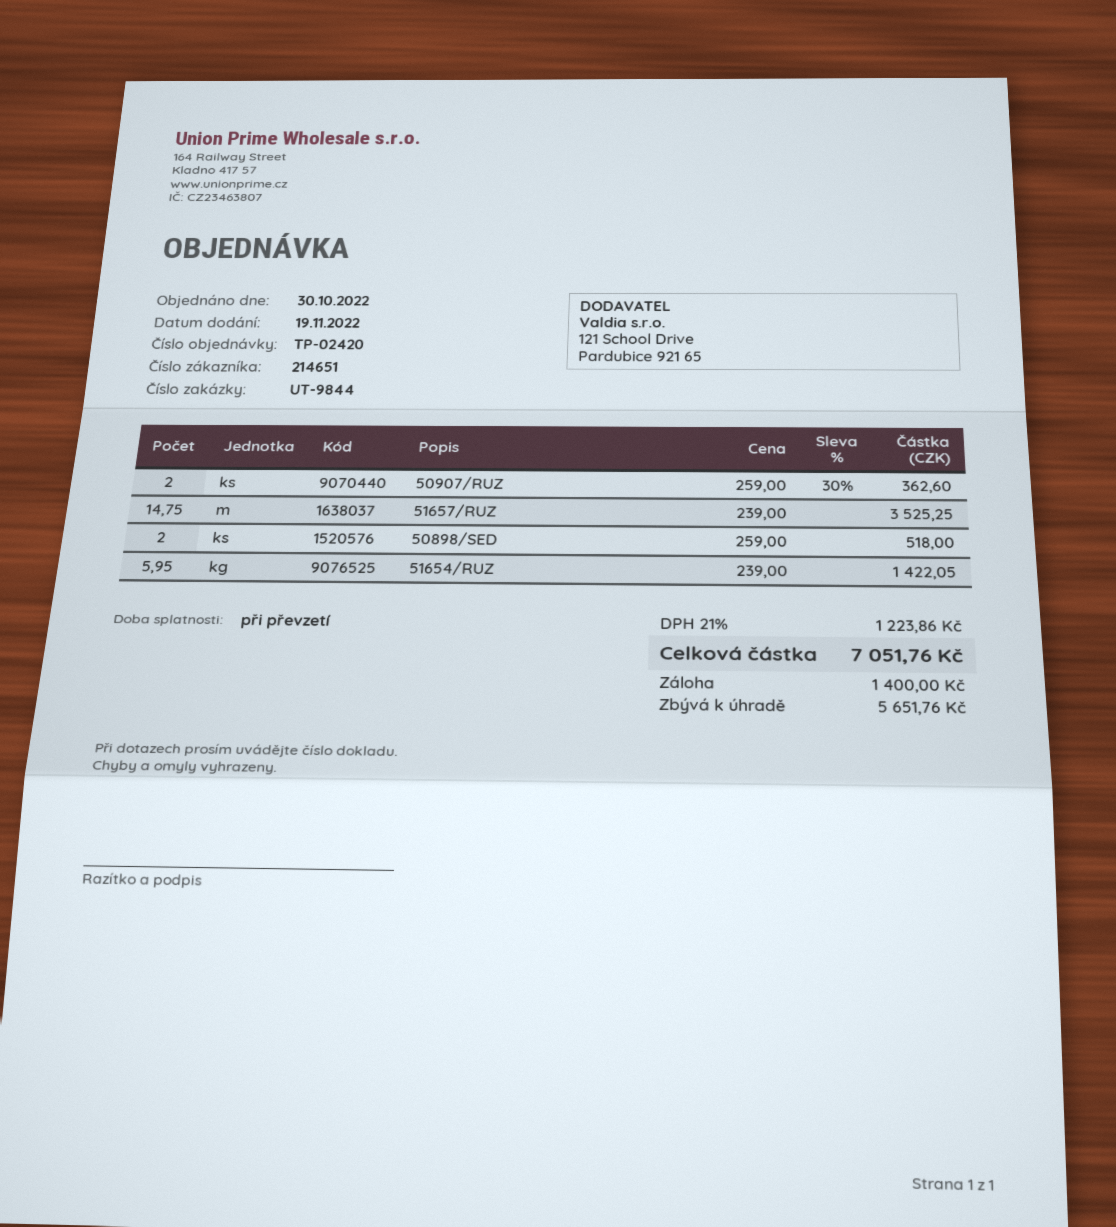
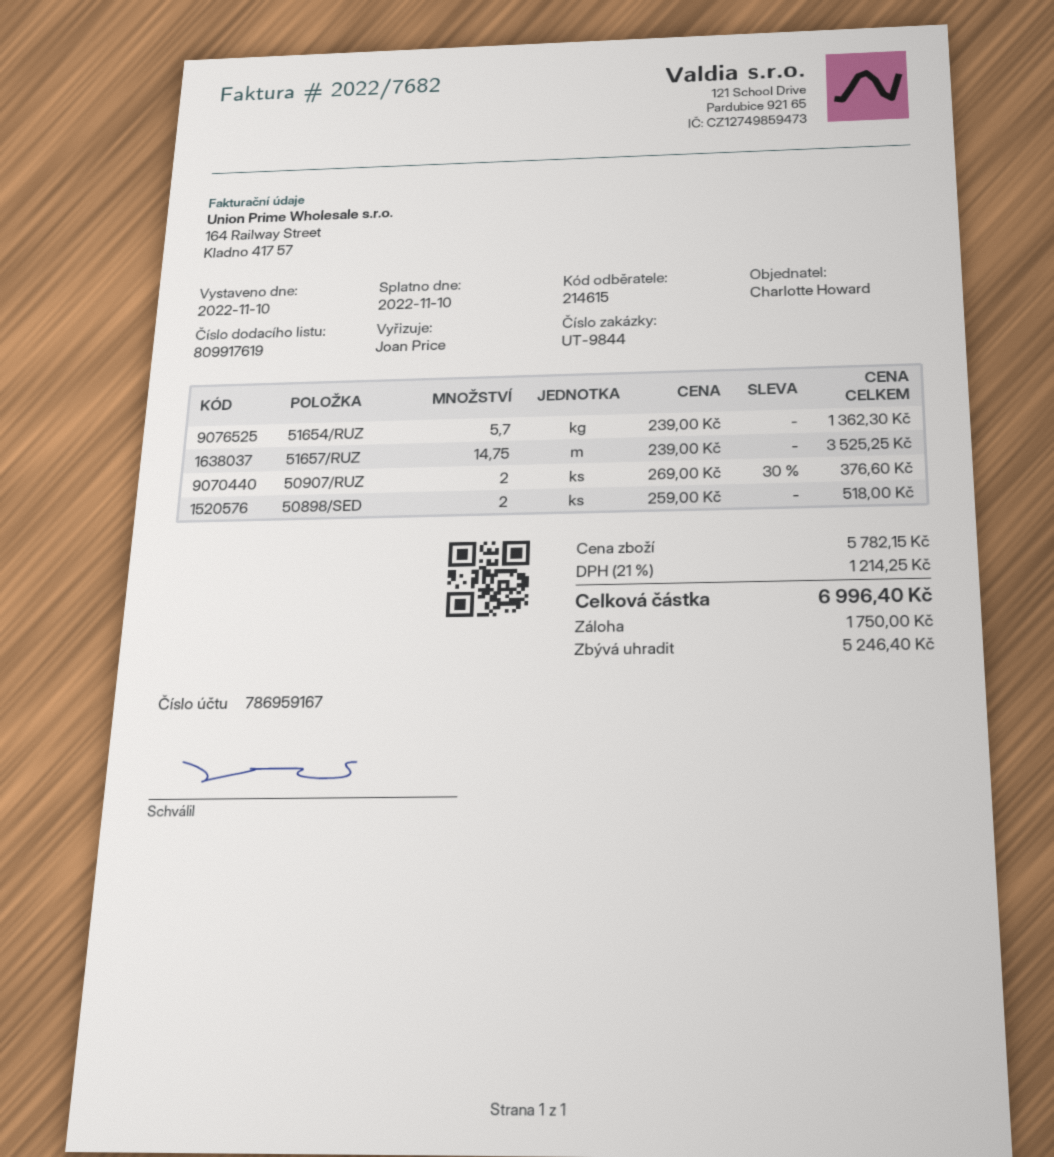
customer number: 214651 -> 214615
50907/RUZ: 2 x 259.00 - 30% = 362.60 -> 2 x 269.00 - 30% = 376.60
51654/RUZ: 5.95 x 239.00 = 1422.05 -> 5.7 x 239.00 = 1362.30
tax: 21% = 1223.86 -> 21% = 1214.25
total: 7051.76 -> 6996.40
deposit: 1400.00 -> 1750.00
balance: 5651.76 -> 5246.40

